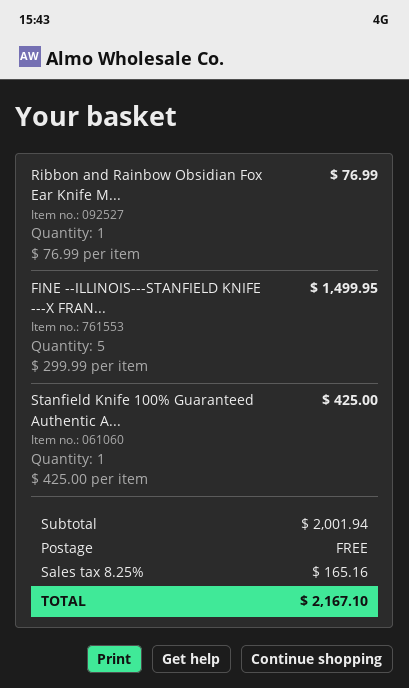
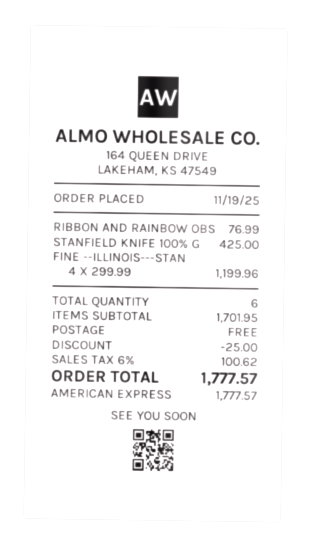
FINE --ILLINOIS---STANFIELD KNIFE ---X FRAN...: 5 x 299.99 = 1499.95 -> 4 x 299.99 = 1199.96
subtotal: 2001.94 -> 1701.95
discount: none -> 25.00
tax: 8.25% = 165.16 -> 6% = 100.62
total: 2167.10 -> 1777.57

